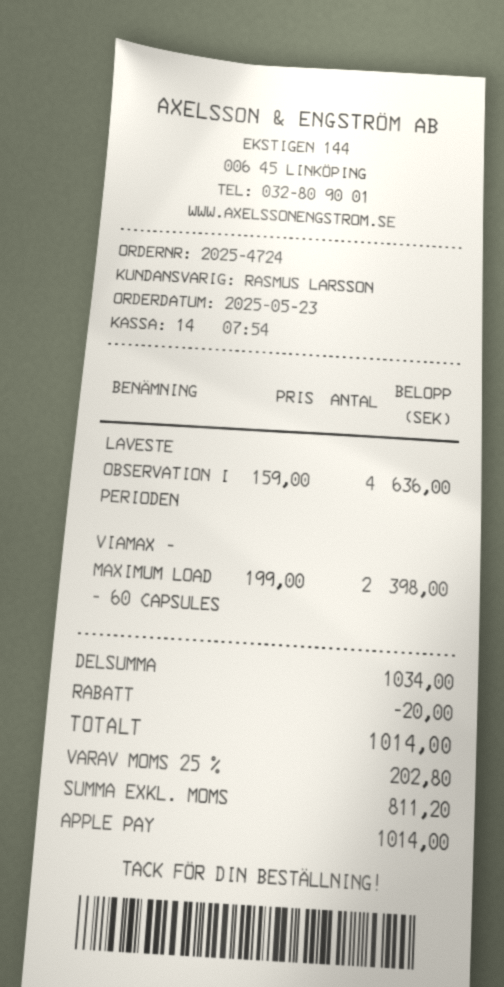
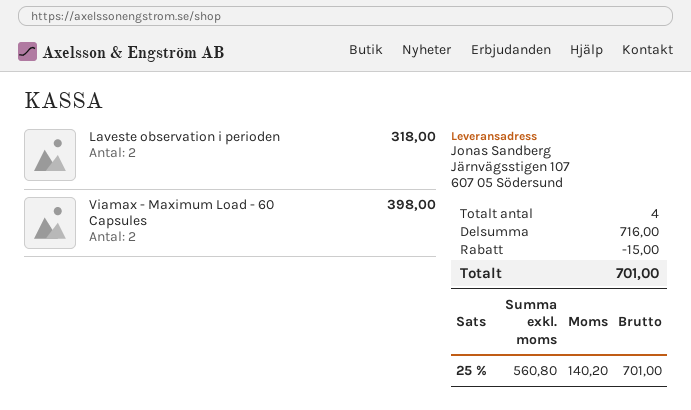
LAVESTE OBSERVATION I PERIODEN: 4 for 636.00 -> 2 for 318.00
subtotal: 1034.00 -> 716.00
discount: 20.00 -> 15.00
net: 811.20 -> 560.80
tax: 25% = 202.80 -> 25% = 140.20
total: 1014.00 -> 701.00

